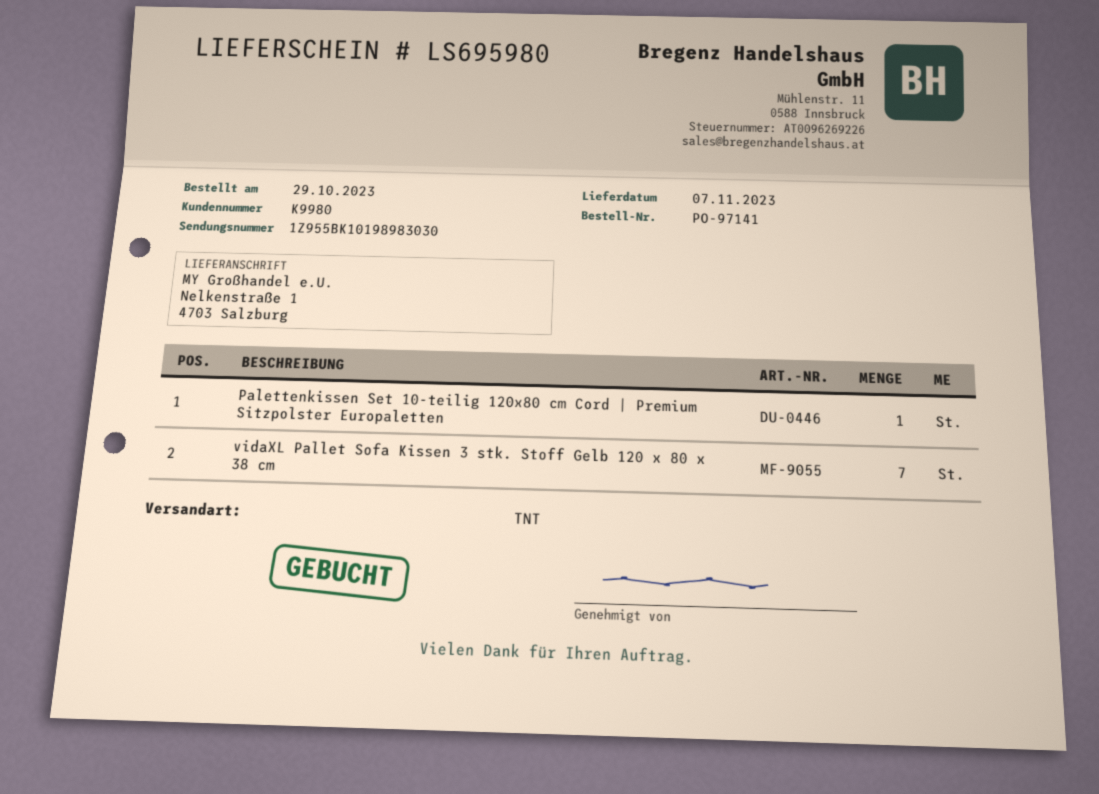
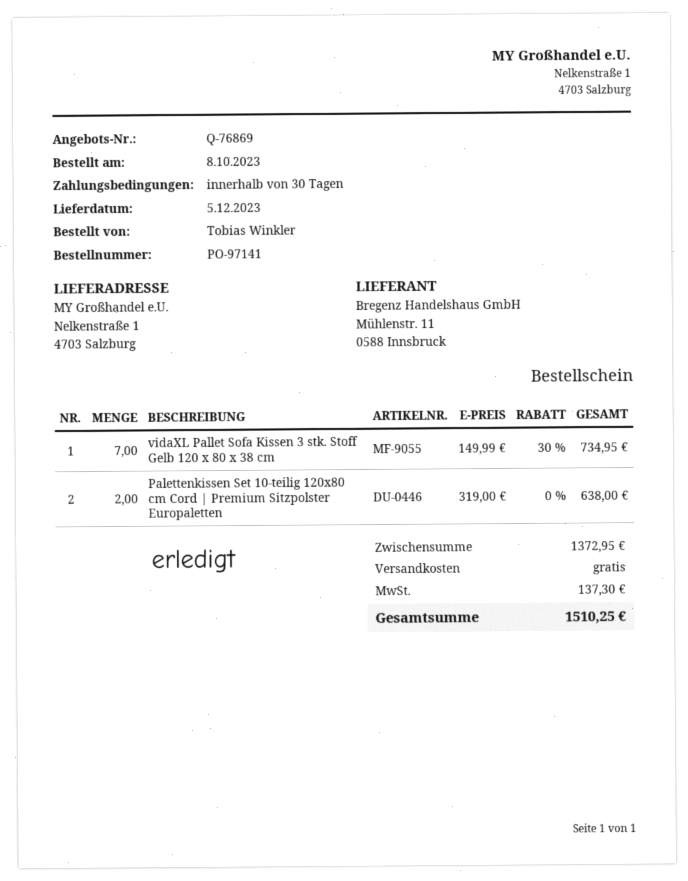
order date: 2023-10-29 -> 2023-10-08
delivery date: 2023-11-07 -> 2023-12-05
Palettenkissen Set 10-teilig 120x80 cm Cord | Premium Sitzpolster Europaletten: 1 -> 2

